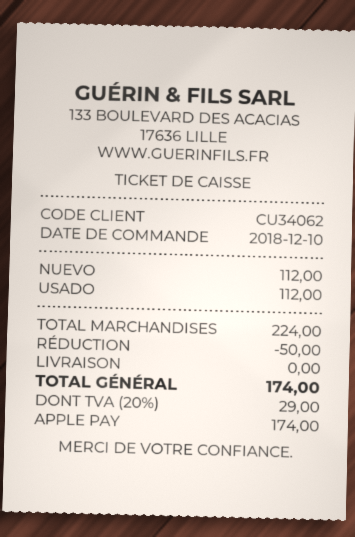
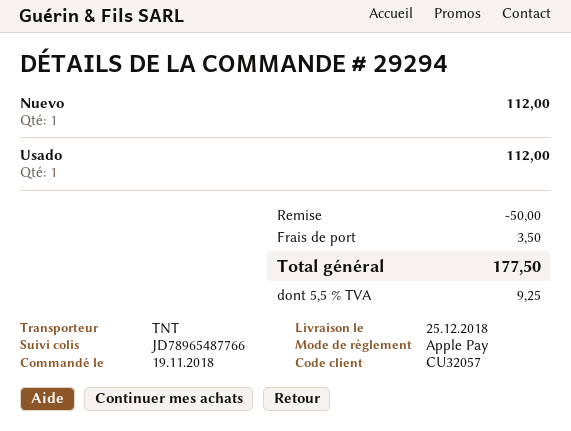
order date: 2018-12-10 -> 2018-11-19
customer number: CU34062 -> CU32057
shipping: 0.00 -> 3.50
tax: 20% = 29.00 -> 5.5% = 9.25
total: 174.00 -> 177.50

